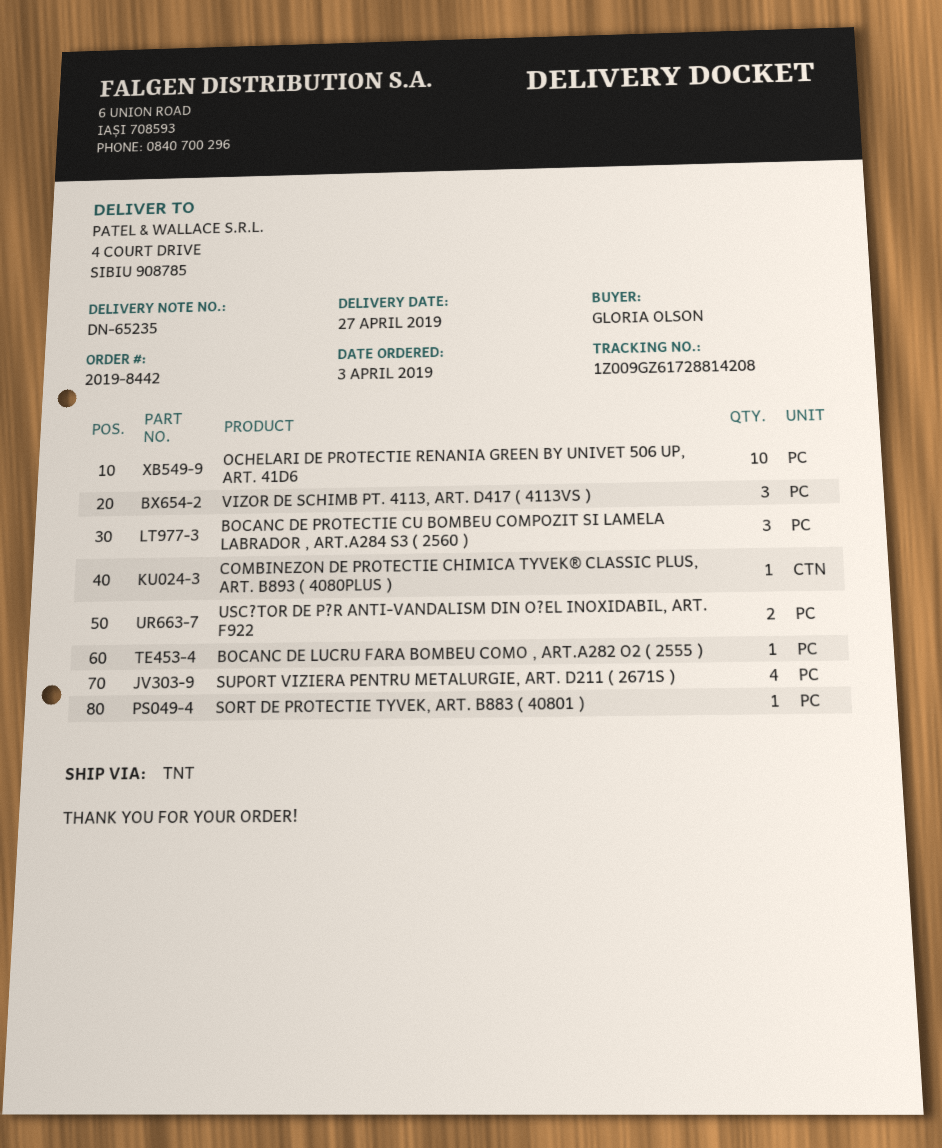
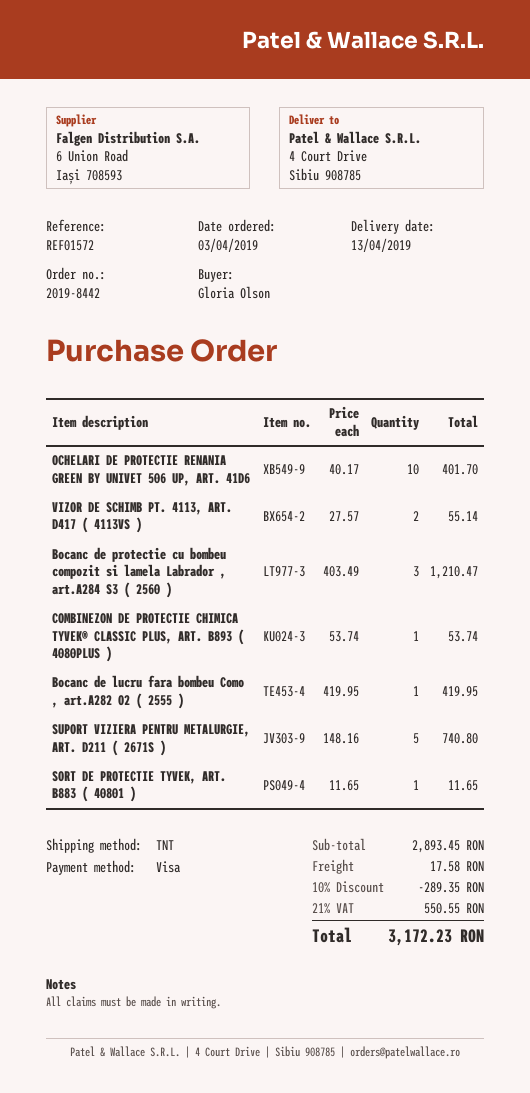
delivery date: 2019-04-27 -> 2019-04-13
VIZOR DE SCHIMB PT. 4113, ART. D417 ( 4113VS ): 3 -> 2
USC?TOR DE P?R ANTI-VANDALISM DIN O?EL INOXIDABIL, ART. F922: 2 -> none
SUPORT VIZIERA PENTRU METALURGIE, ART. D211 ( 2671S ): 4 -> 5

